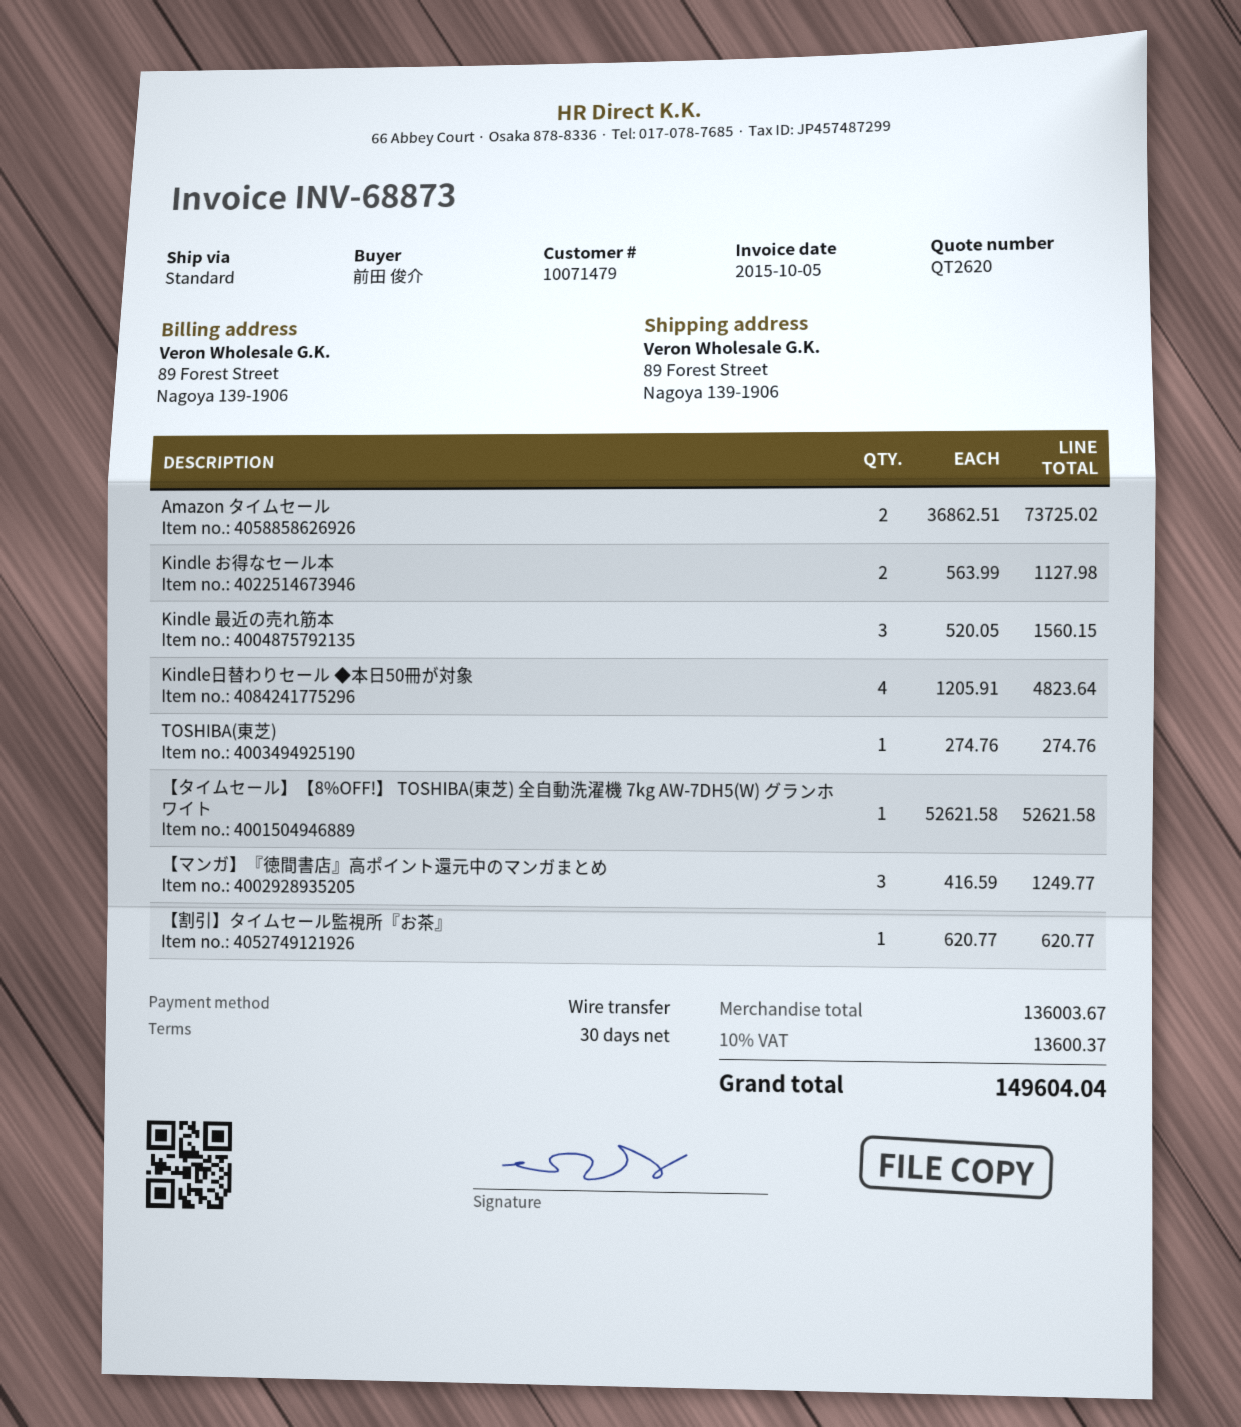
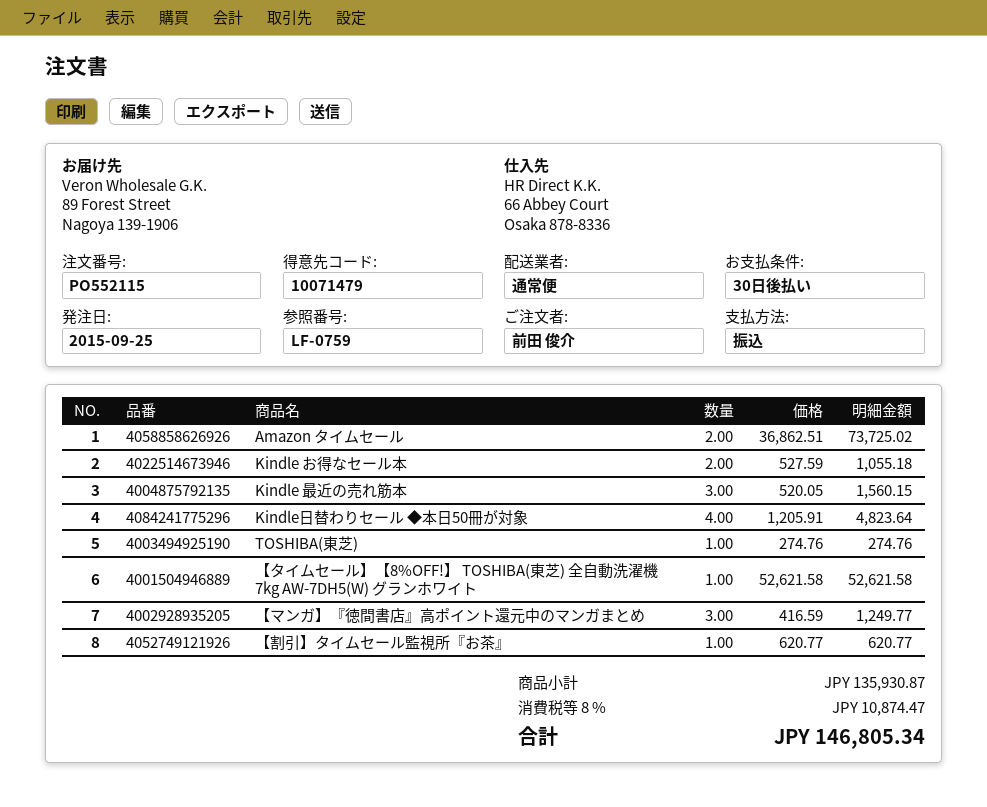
Kindle お得なセール本: 2 x 563.99 = 1127.98 -> 2 x 527.59 = 1055.18
subtotal: 136003.67 -> 135930.87
tax: 10% = 13600.37 -> 8% = 10874.47
total: 149604.04 -> 146805.34

